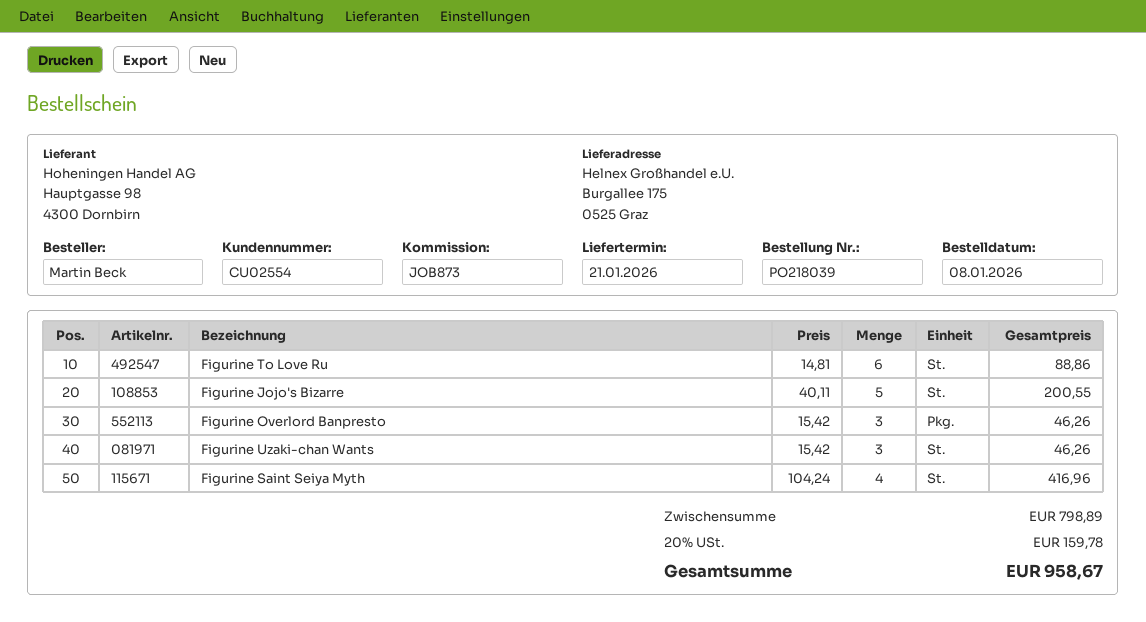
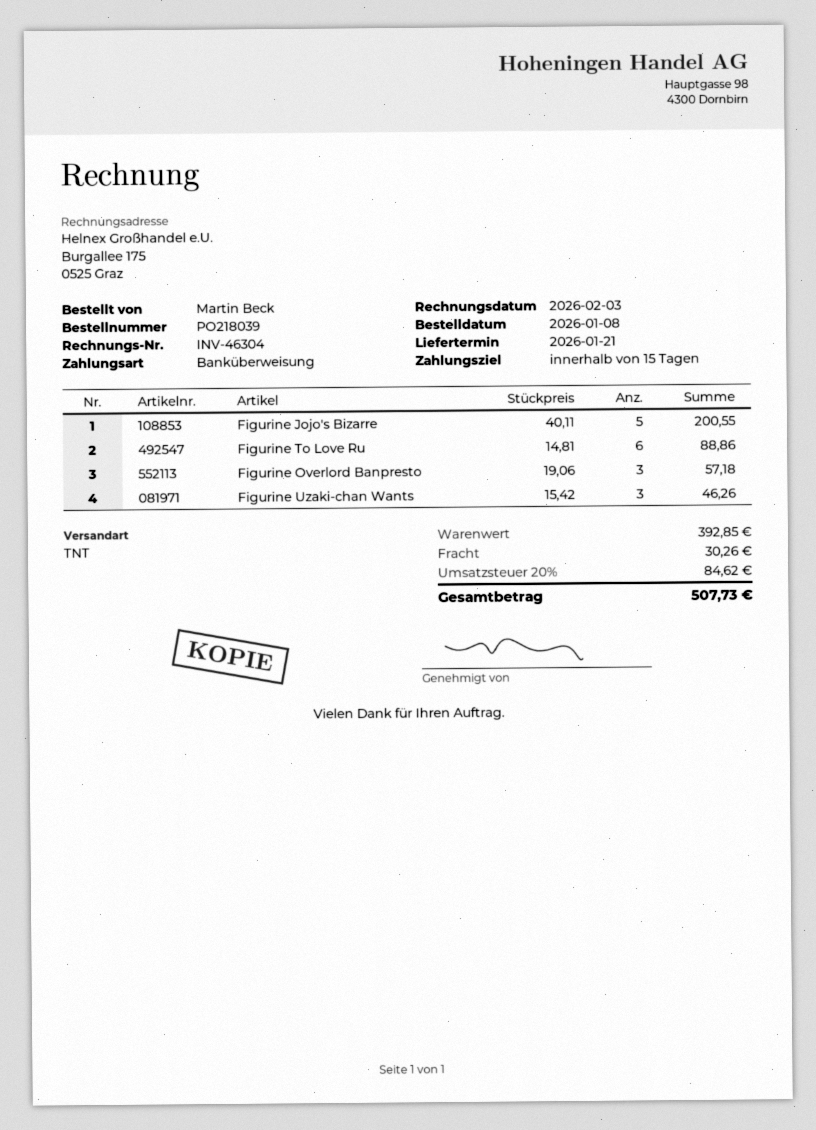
Figurine Overlord Banpresto: 3 x 15.42 = 46.26 -> 3 x 19.06 = 57.18
Figurine Saint Seiya Myth: 4 x 104.24 = 416.96 -> none
subtotal: 798.89 -> 392.85
shipping: none -> 30.26
tax: 20% = 159.78 -> 20% = 84.62
total: 958.67 -> 507.73

